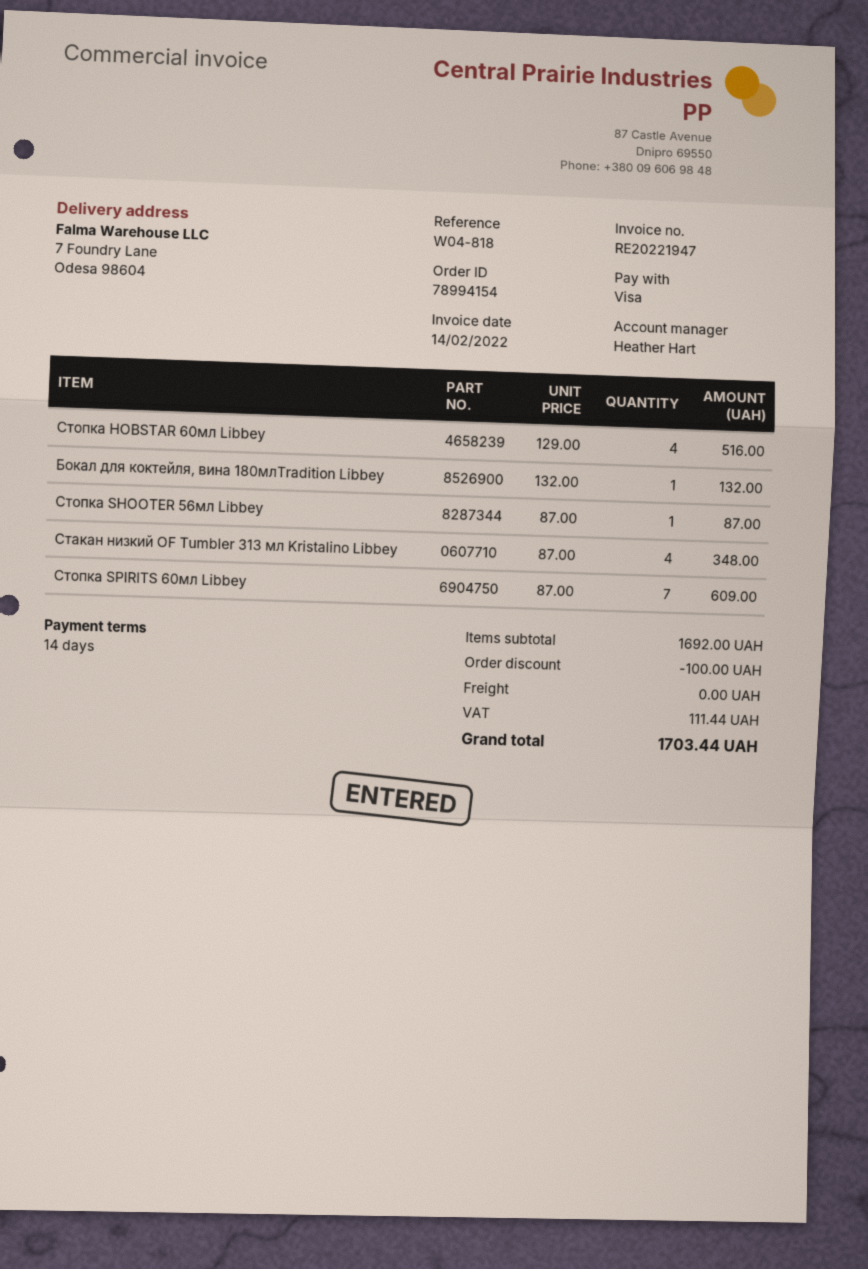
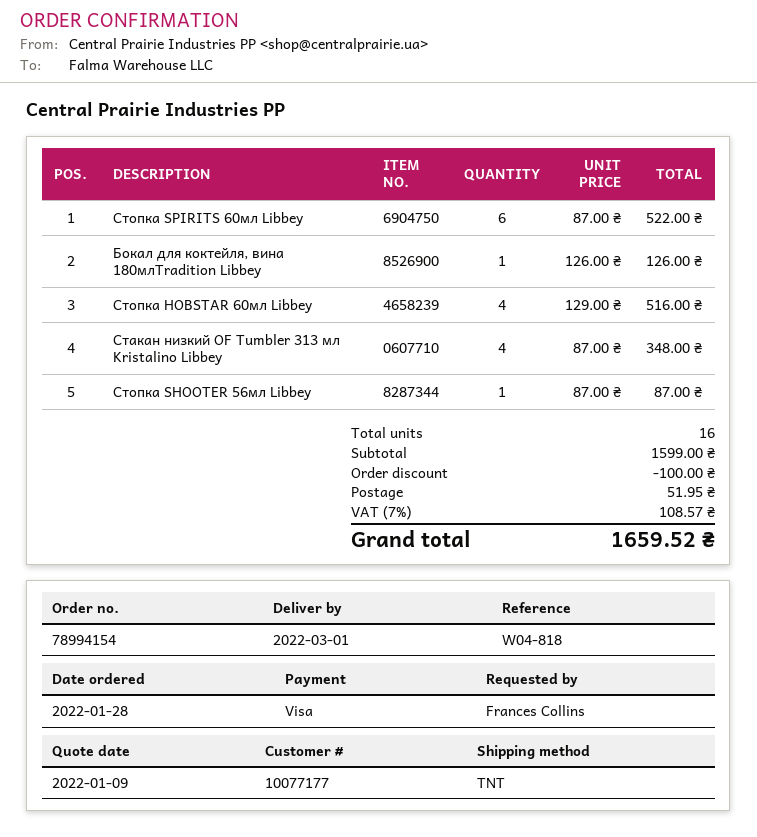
Бокал для коктейля, вина 180млTradition Libbey: 1 x 132.00 = 132.00 -> 1 x 126.00 = 126.00
Стопка SPIRITS 60мл Libbey: 7 x 87.00 = 609.00 -> 6 x 87.00 = 522.00
subtotal: 1692.00 -> 1599.00
shipping: 0.00 -> 51.95
tax: 111.44 -> 108.57
total: 1703.44 -> 1659.52

